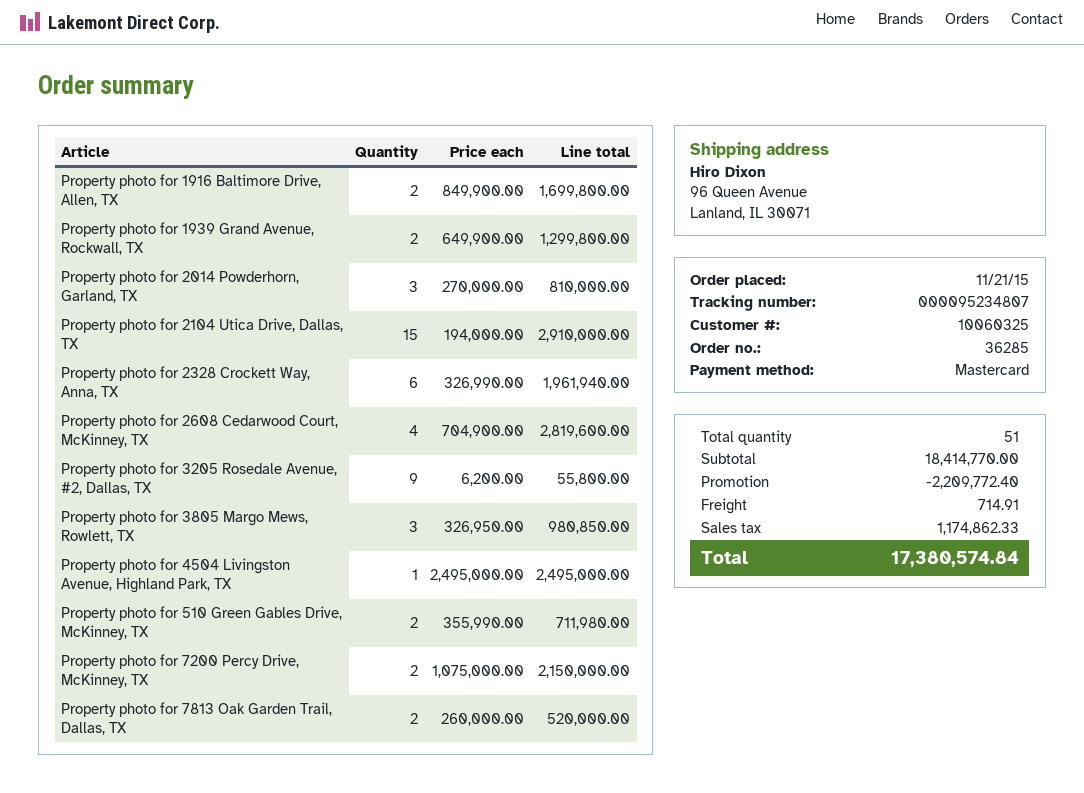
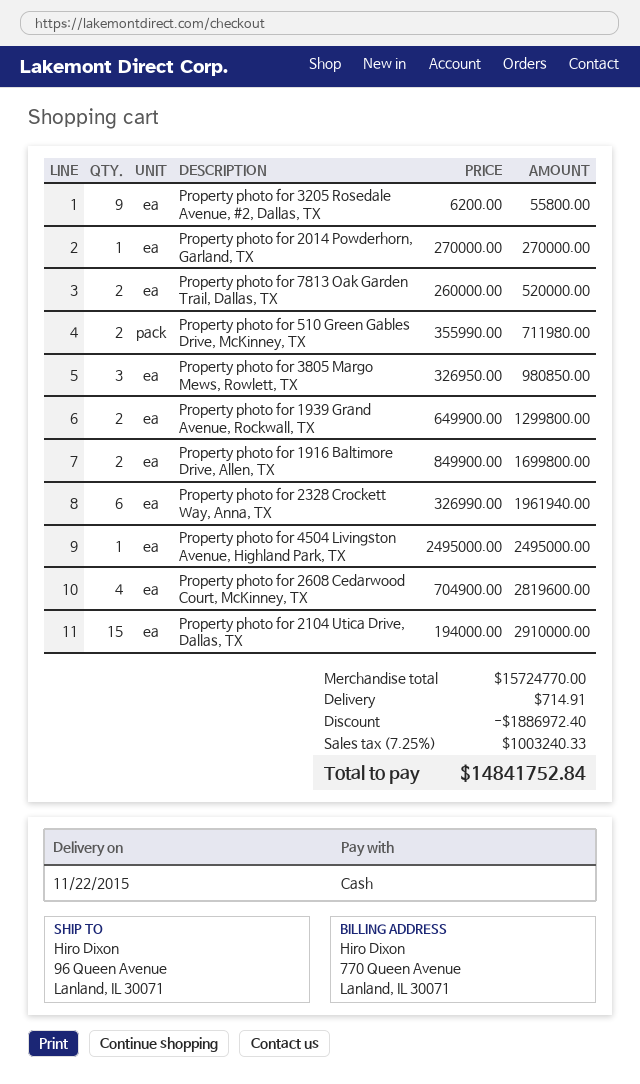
payment method: Mastercard -> cash
Property photo for 2014 Powderhorn, Garland, TX: 3 x 270000.00 = 810000.00 -> 1 x 270000.00 = 270000.00
Property photo for 7200 Percy Drive, McKinney, TX: 2 x 1075000.00 = 2150000.00 -> none
subtotal: 18414770.00 -> 15724770.00
discount: 2209772.40 -> 1886972.40
tax: 1174862.33 -> 1003240.33
total: 17380574.84 -> 14841752.84

